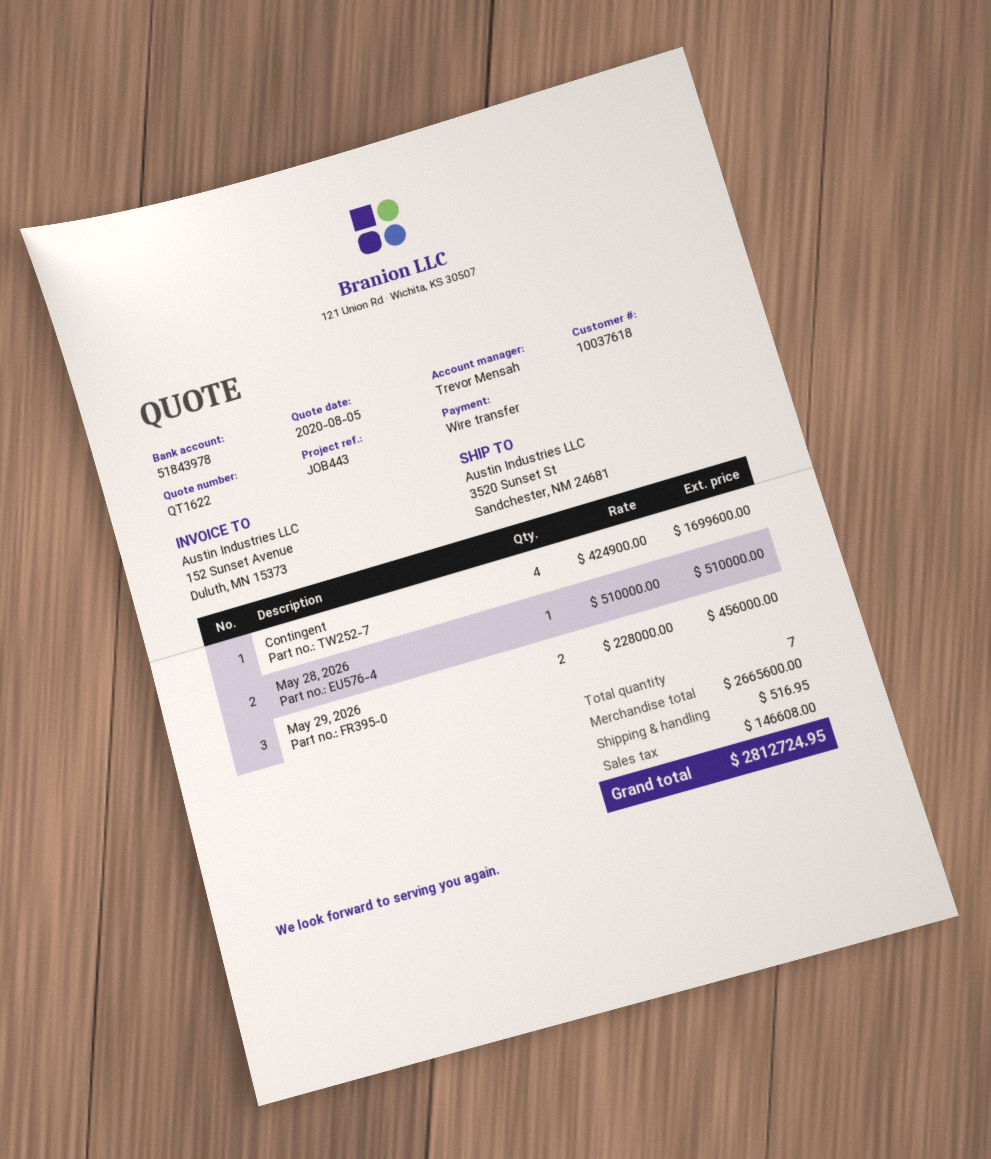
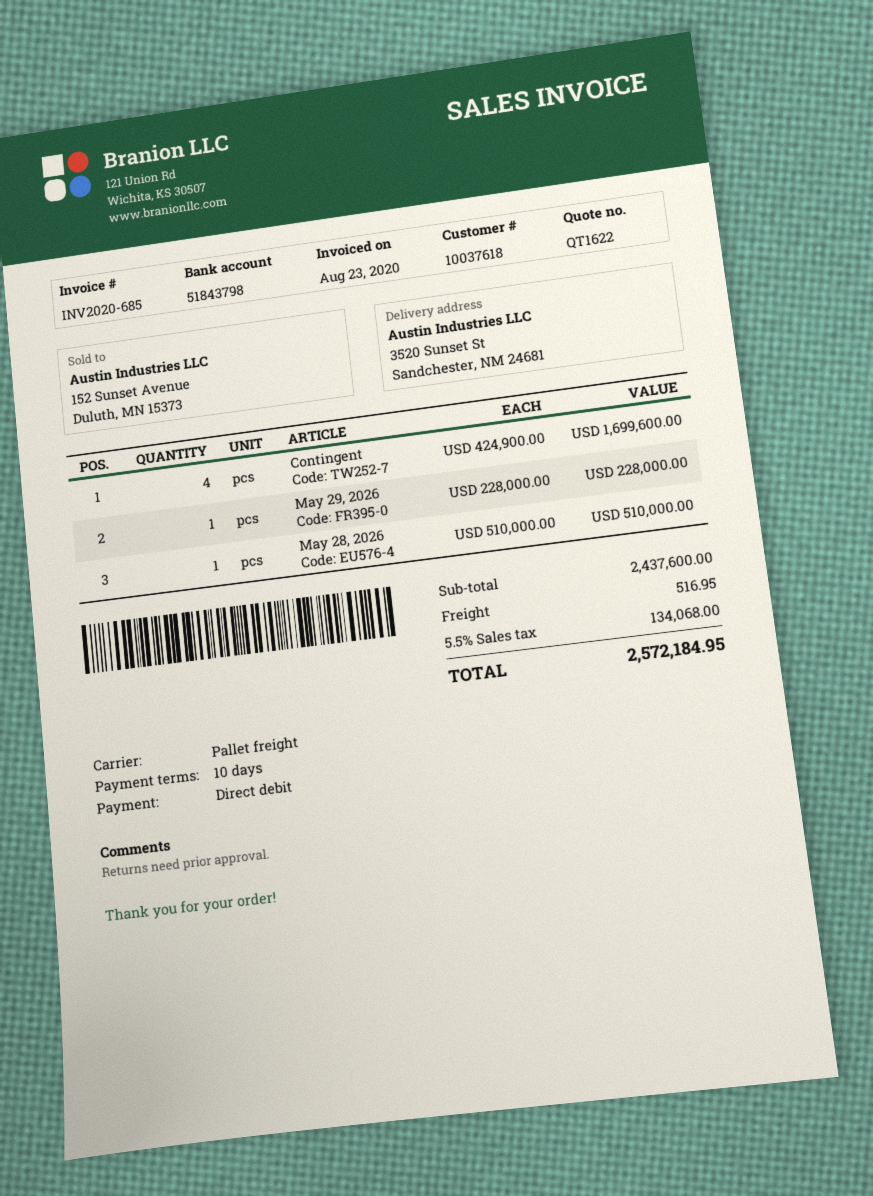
payment method: bank transfer -> direct debit
bank account: 51843978 -> 51843798
May 29, 2026: 2 x 228000.00 = 456000.00 -> 1 x 228000.00 = 228000.00
subtotal: 2665600.00 -> 2437600.00
tax: 146608.00 -> 134068.00
total: 2812724.95 -> 2572184.95

